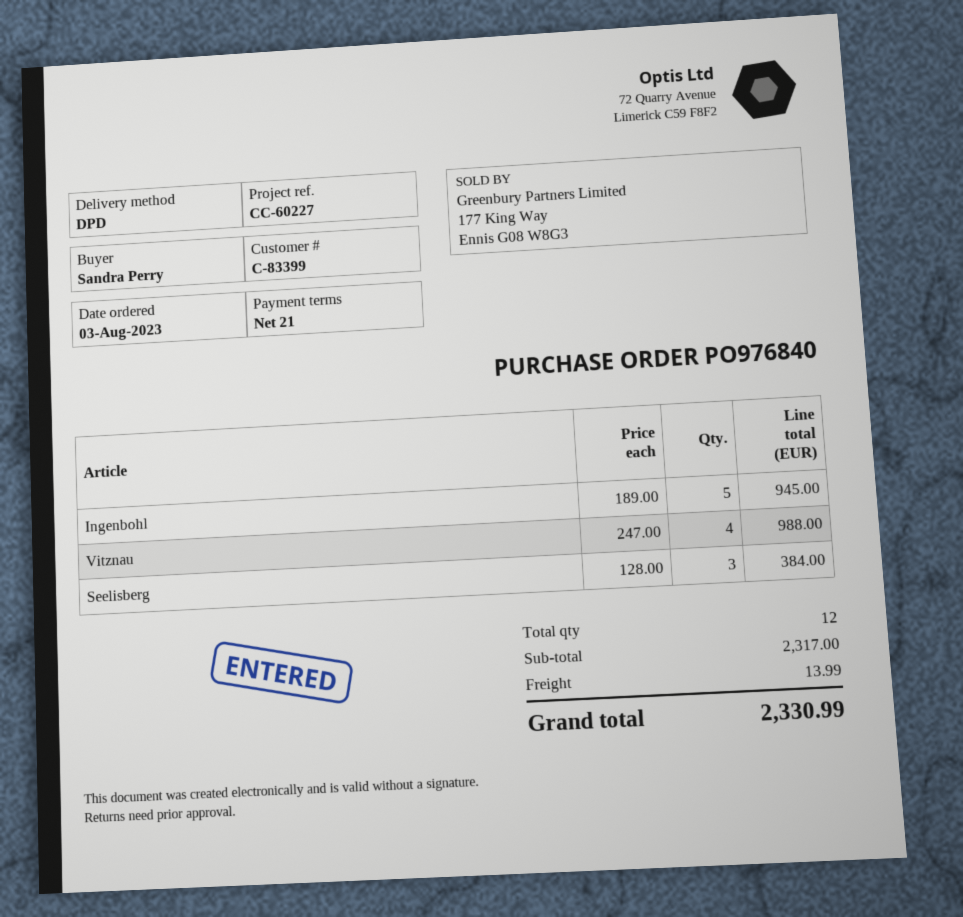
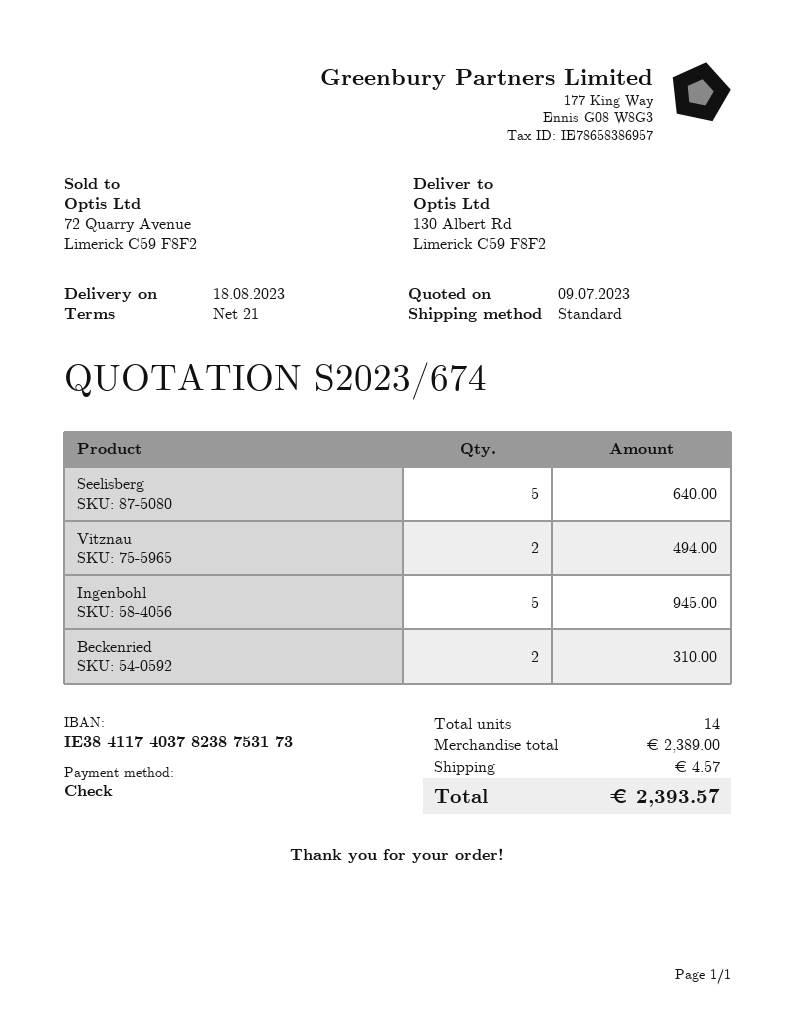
shipping method: DPD -> standard
Vitznau: 4 for 988.00 -> 2 for 494.00
Seelisberg: 3 for 384.00 -> 5 for 640.00
Beckenried: none -> 2 for 310.00
total quantity: 12 -> 14
subtotal: 2317.00 -> 2389.00
shipping: 13.99 -> 4.57
total: 2330.99 -> 2393.57

